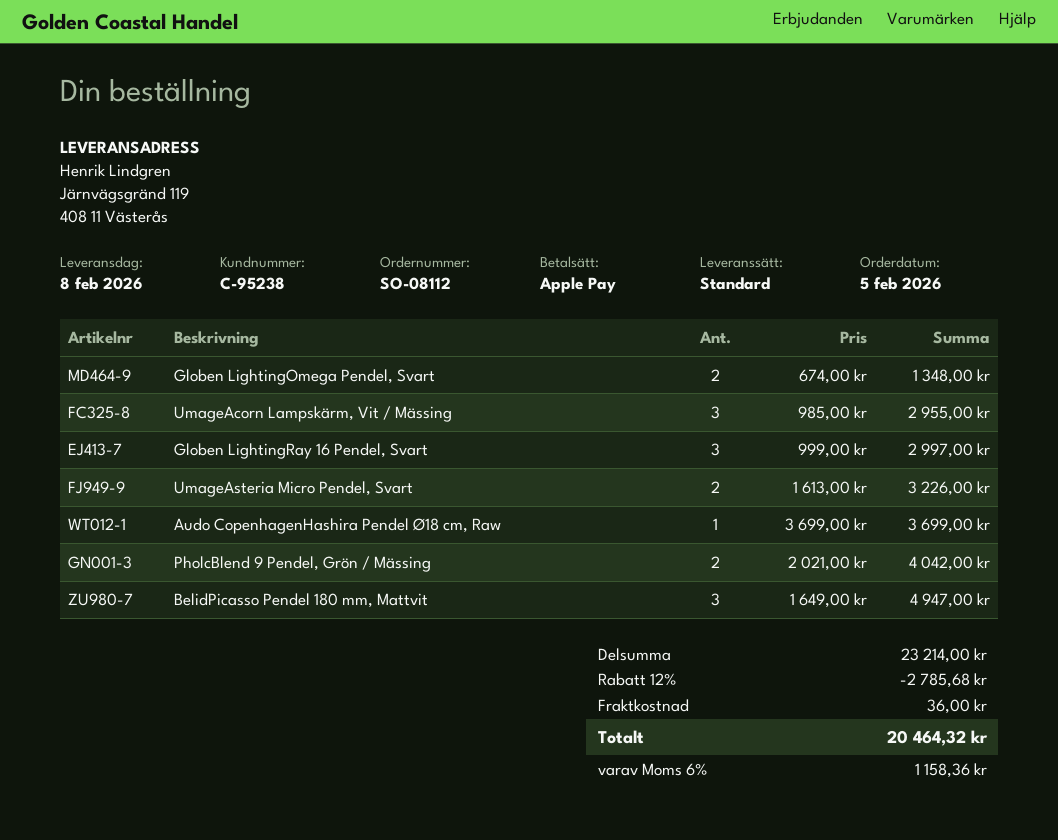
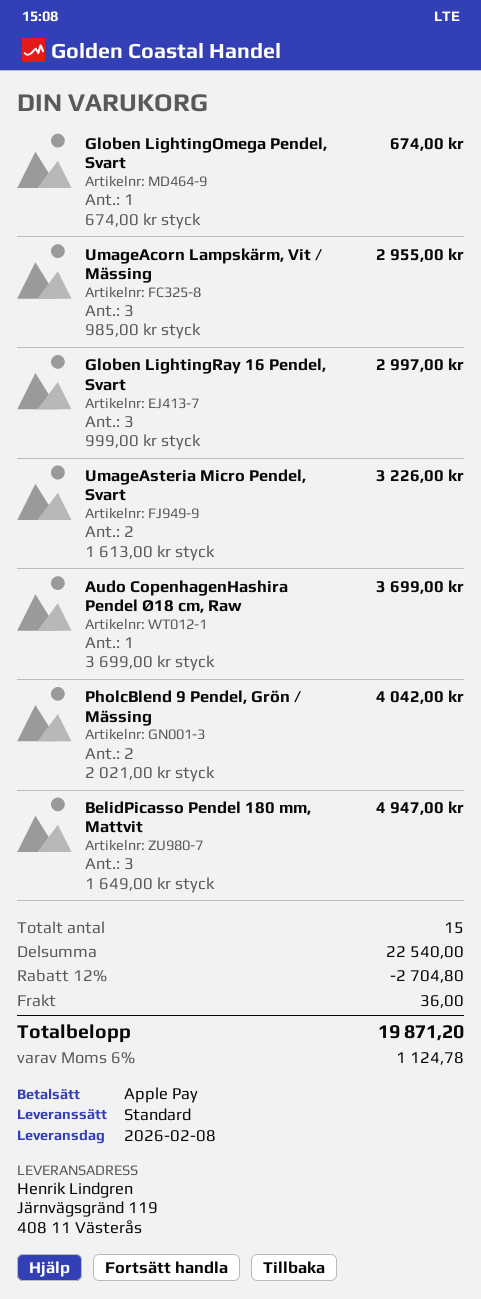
Globen LightingOmega Pendel, Svart: 2 x 674.00 = 1348.00 -> 1 x 674.00 = 674.00
subtotal: 23214.00 -> 22540.00
discount: 12% = 2785.68 -> 12% = 2704.80
tax: 6% = 1158.36 -> 6% = 1124.78
total: 20464.32 -> 19871.20

